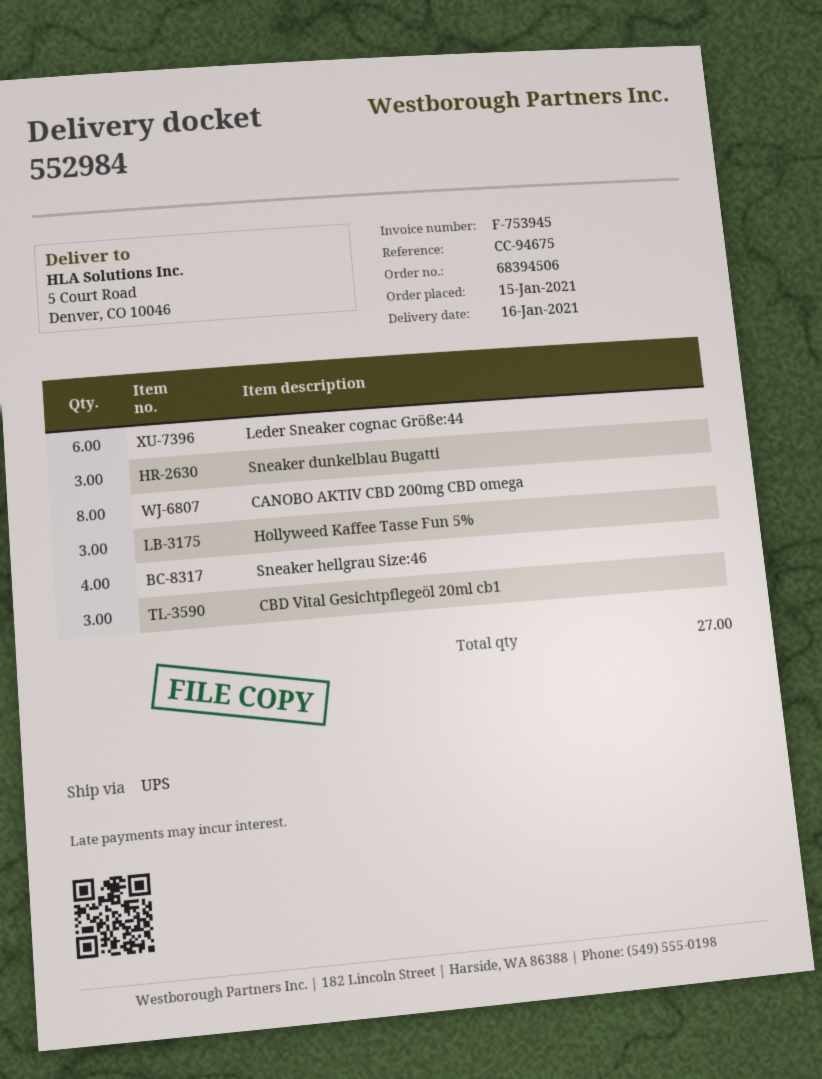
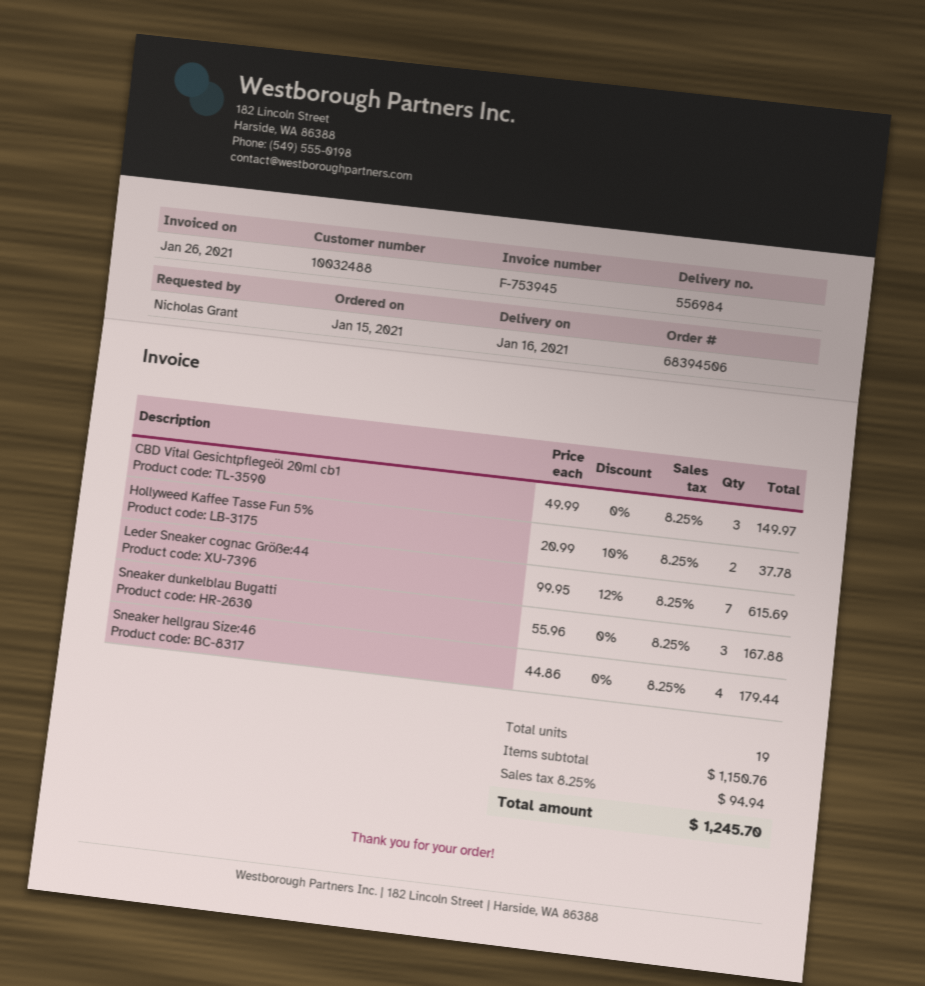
delivery note number: 552984 -> 556984
Leder Sneaker cognac Größe:44: 6 -> 7
CANOBO AKTIV CBD 200mg CBD omega: 8 -> none
Hollyweed Kaffee Tasse Fun 5%: 3 -> 2
total quantity: 27 -> 19

